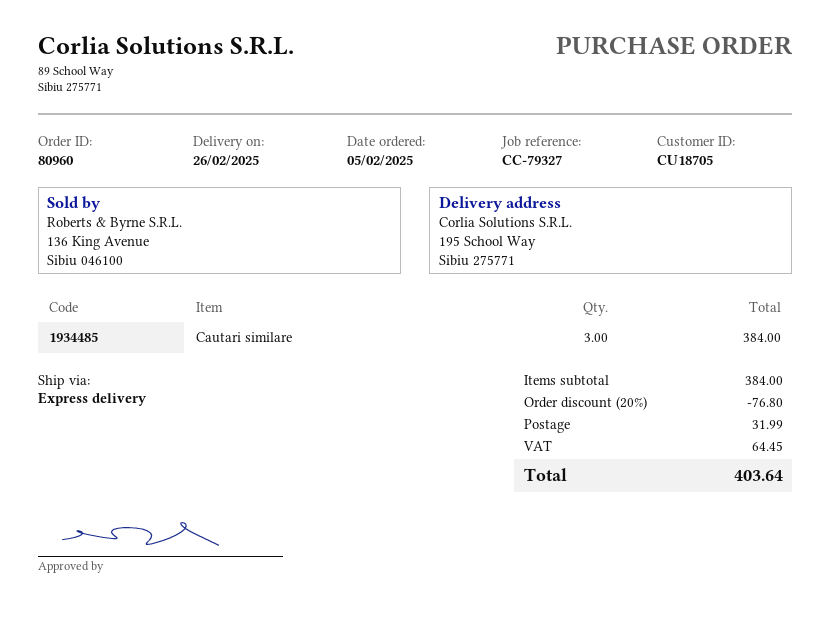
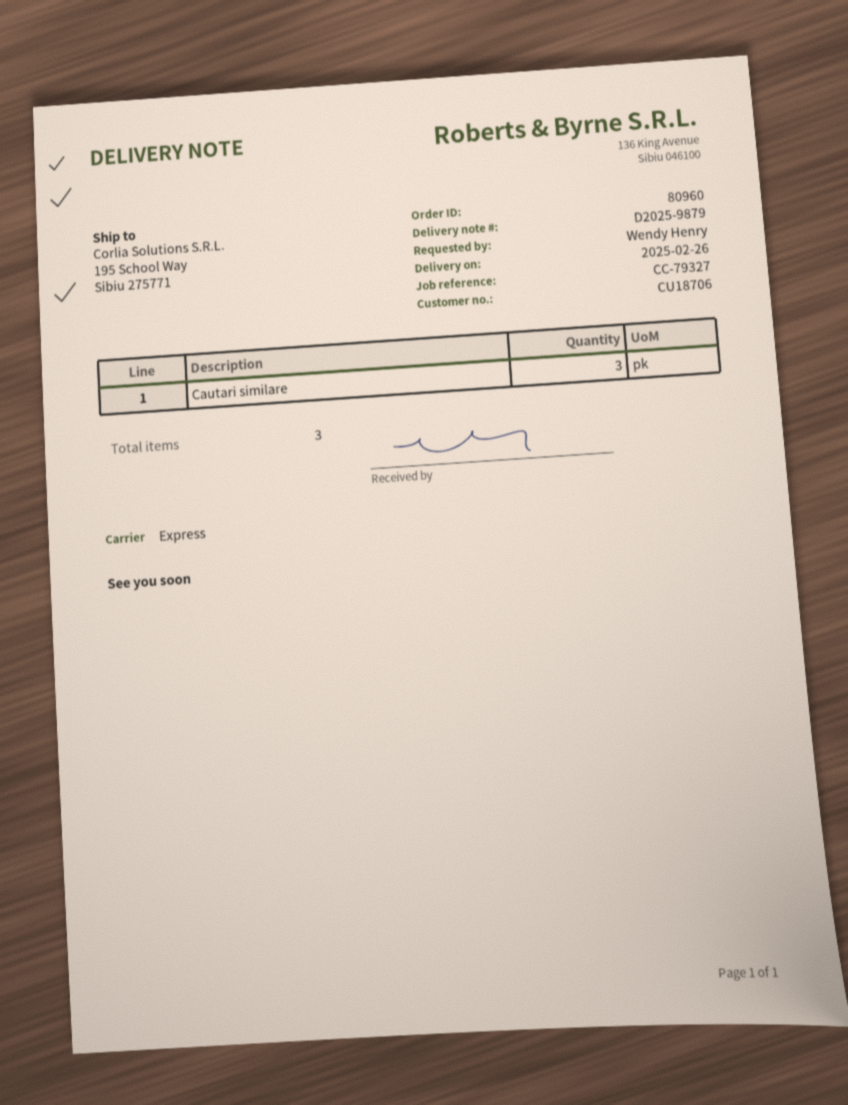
customer number: CU18705 -> CU18706

